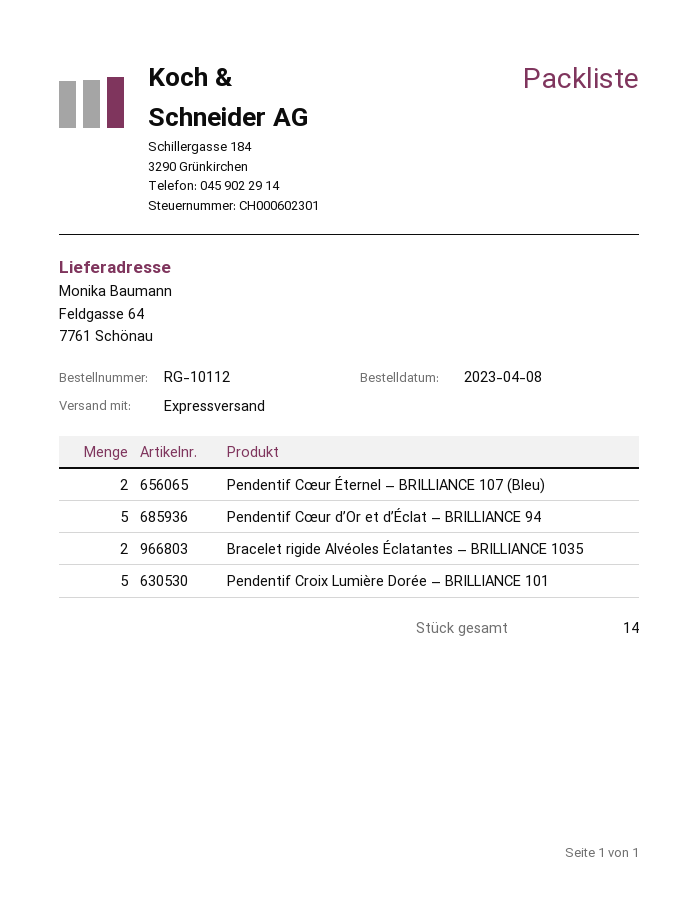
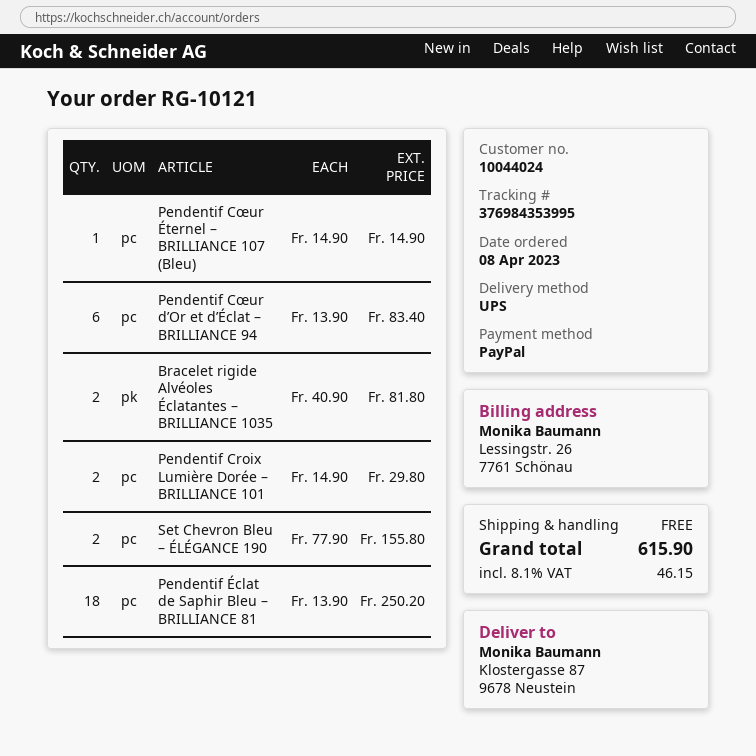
order number: RG-10112 -> RG-10121
shipping method: express -> UPS
ship to: Feldgasse 64, 7761 Schönau -> Klostergasse 87, 9678 Neustein
Pendentif Cœur Éternel – BRILLIANCE 107 (Bleu): 2 -> 1
Pendentif Cœur d’Or et d’Éclat – BRILLIANCE 94: 5 -> 6
Pendentif Croix Lumière Dorée – BRILLIANCE 101: 5 -> 2
Set Chevron Bleu – ÉLÉGANCE 190: none -> 2
Pendentif Éclat de Saphir Bleu – BRILLIANCE 81: none -> 18

